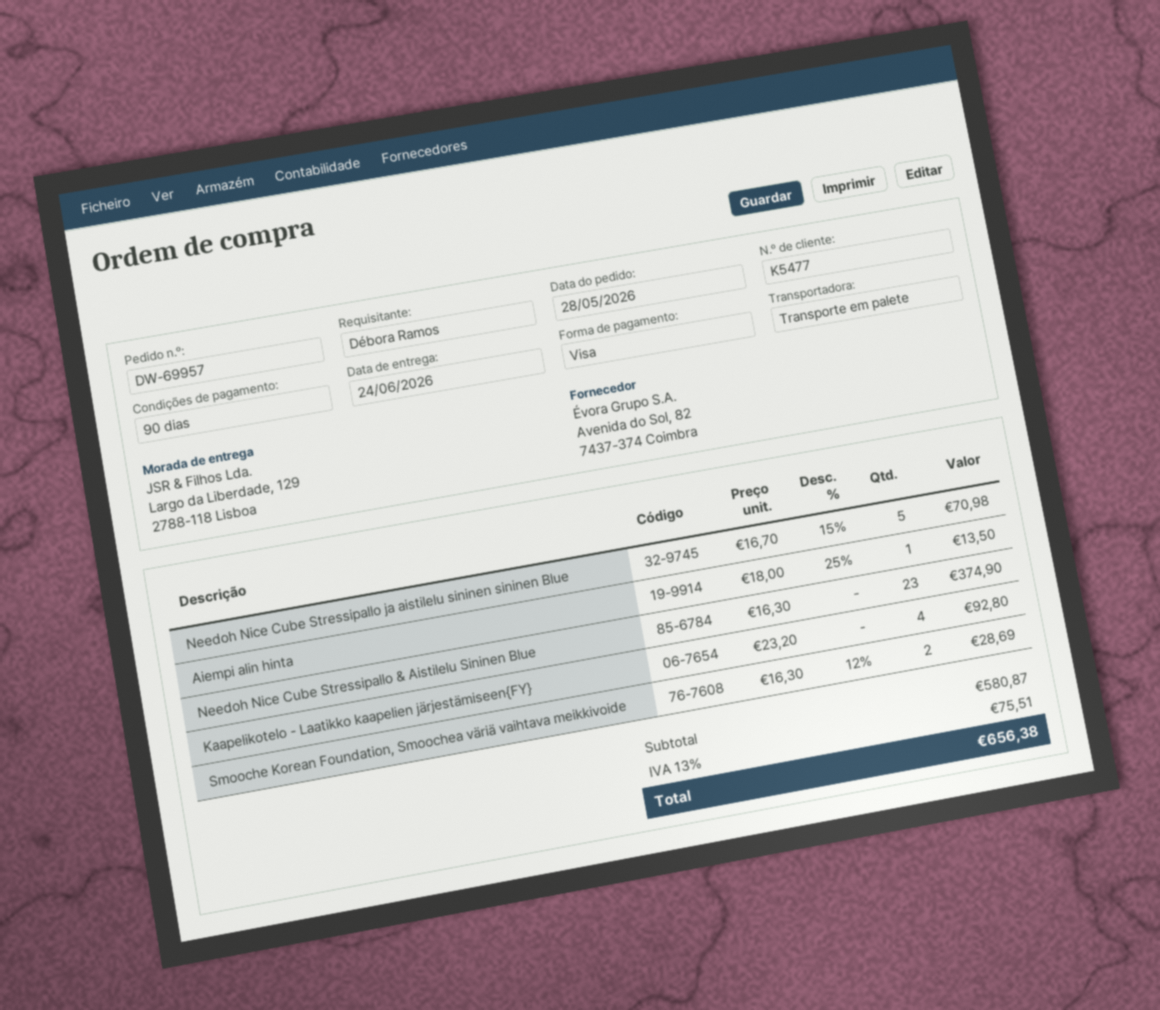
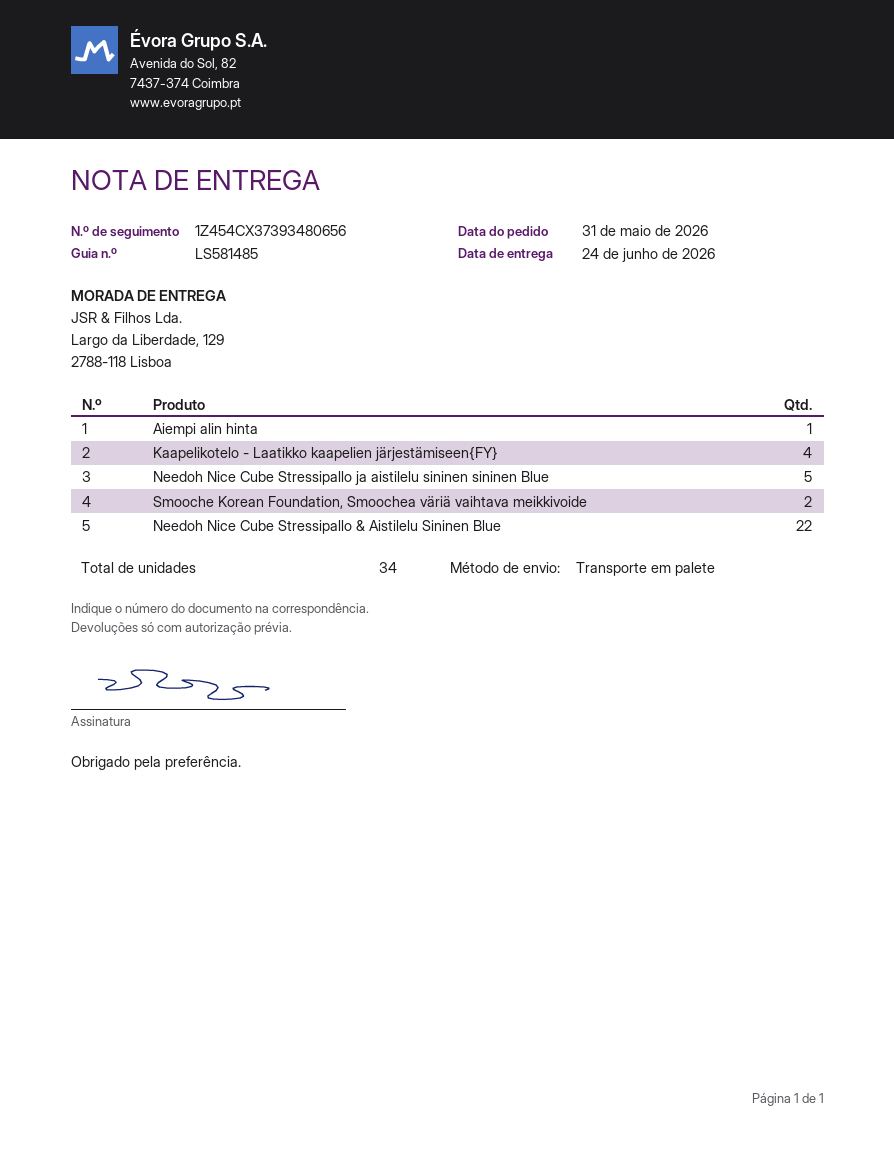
order date: 2026-05-28 -> 2026-05-31
Needoh Nice Cube Stressipallo & Aistilelu Sininen Blue: 23 -> 22

